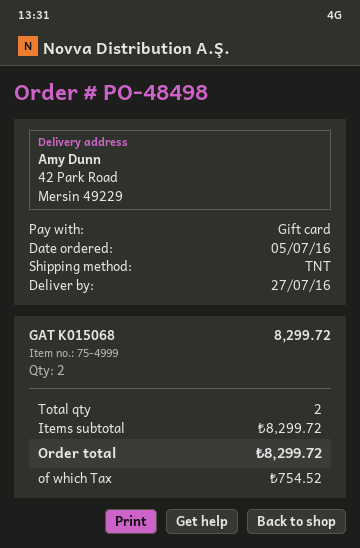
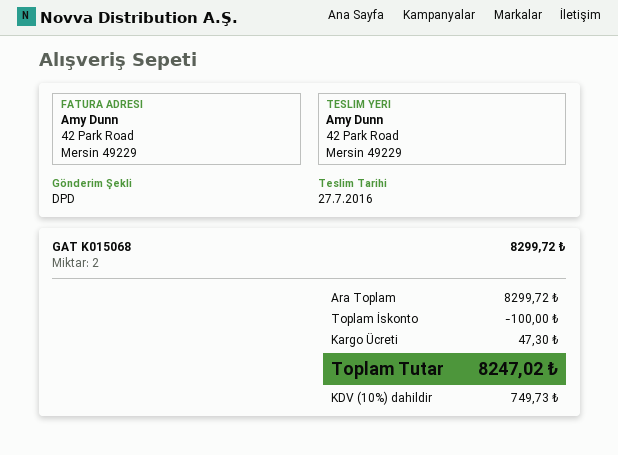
shipping method: TNT -> DPD
discount: none -> 100.00
shipping: none -> 47.30
tax: 754.52 -> 749.73
total: 8299.72 -> 8247.02

